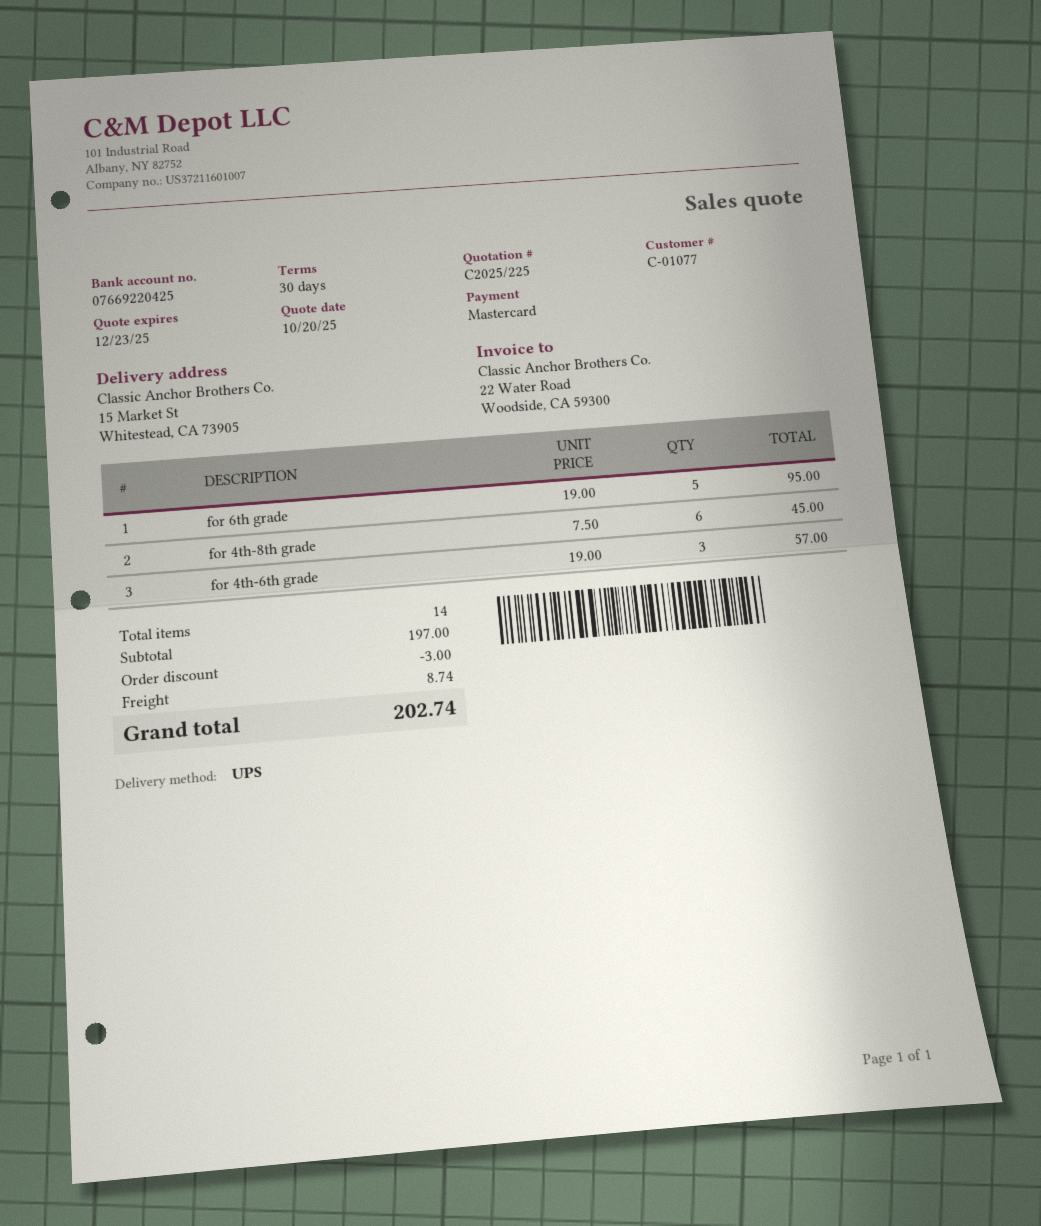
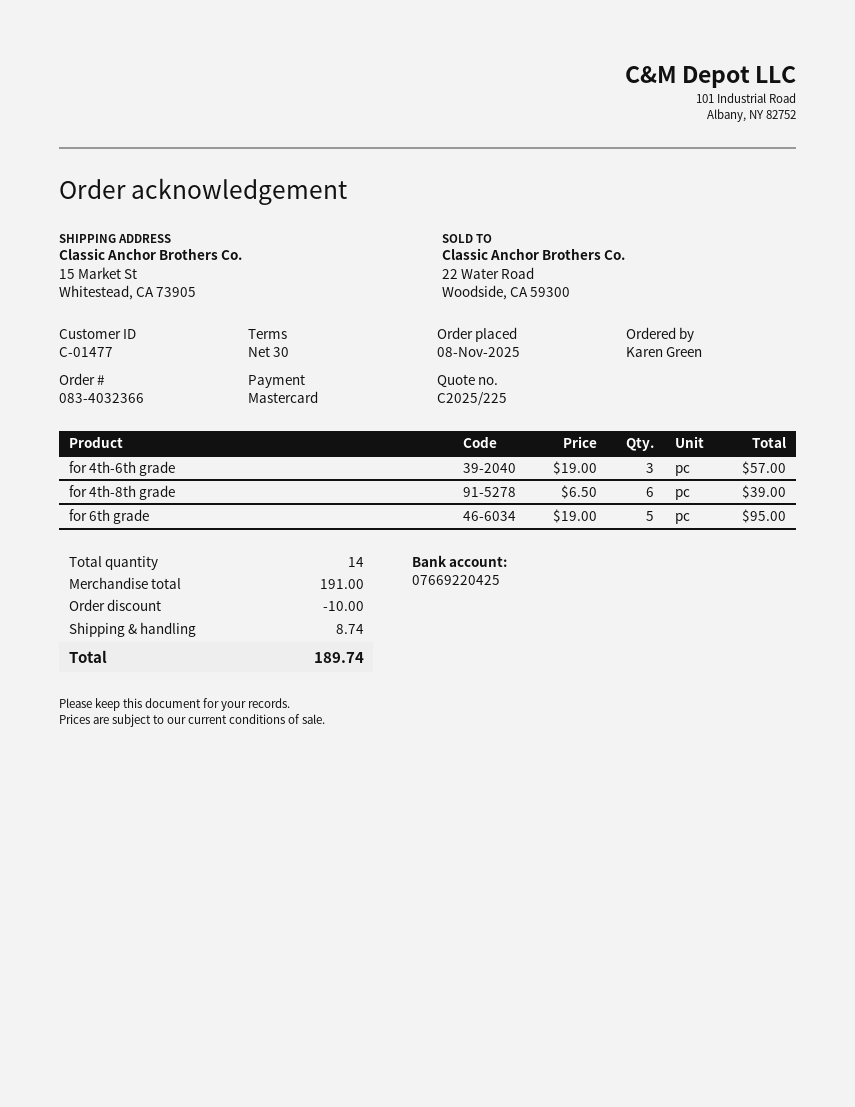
customer number: C-01077 -> C-01477
for 4th-8th grade: 6 x 7.50 = 45.00 -> 6 x 6.50 = 39.00
subtotal: 197.00 -> 191.00
discount: 3.00 -> 10.00
total: 202.74 -> 189.74

